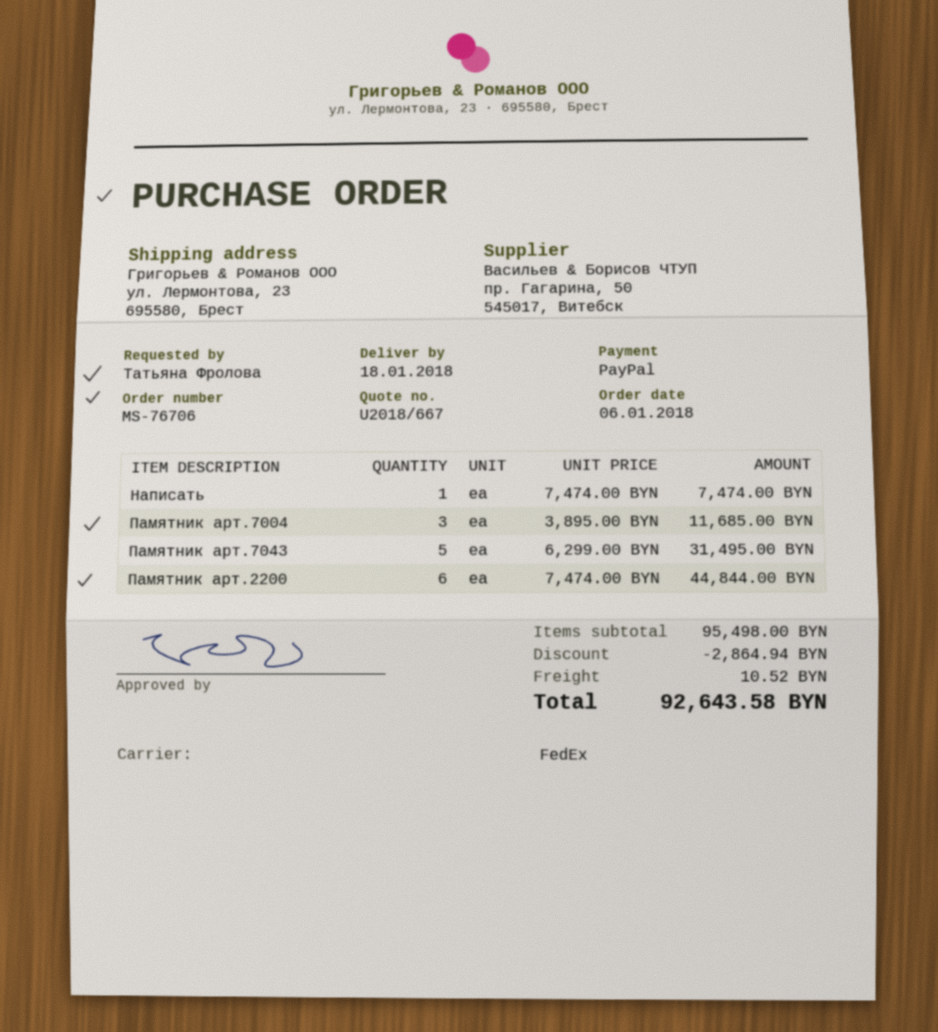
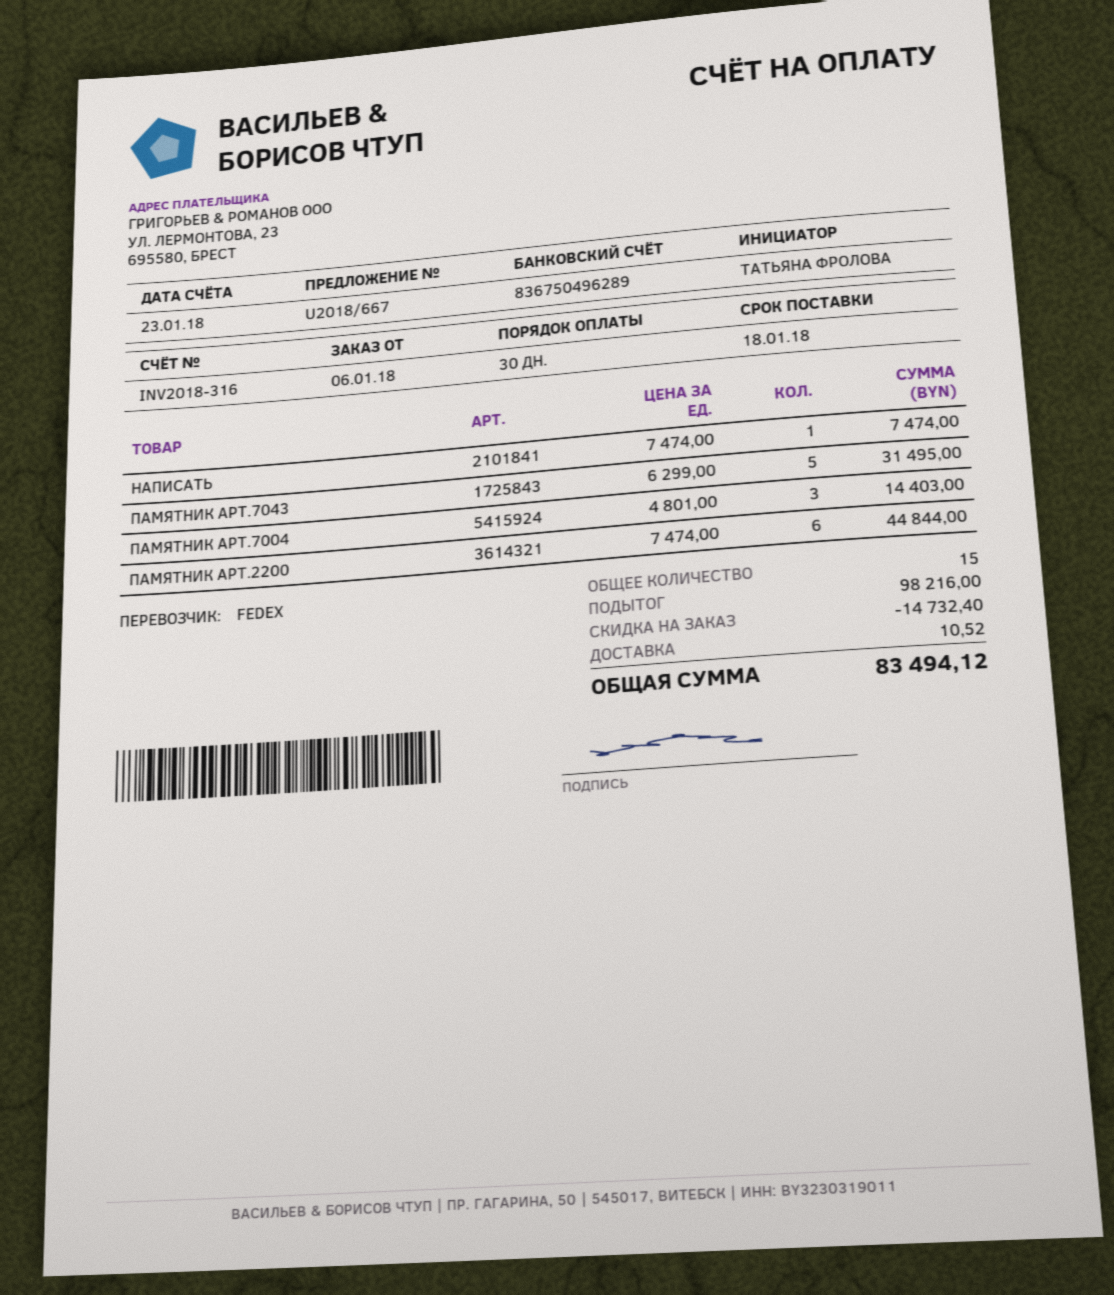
Памятник арт.7004: 3 x 3895.00 = 11685.00 -> 3 x 4801.00 = 14403.00
subtotal: 95498.00 -> 98216.00
discount: 2864.94 -> 14732.40
total: 92643.58 -> 83494.12

